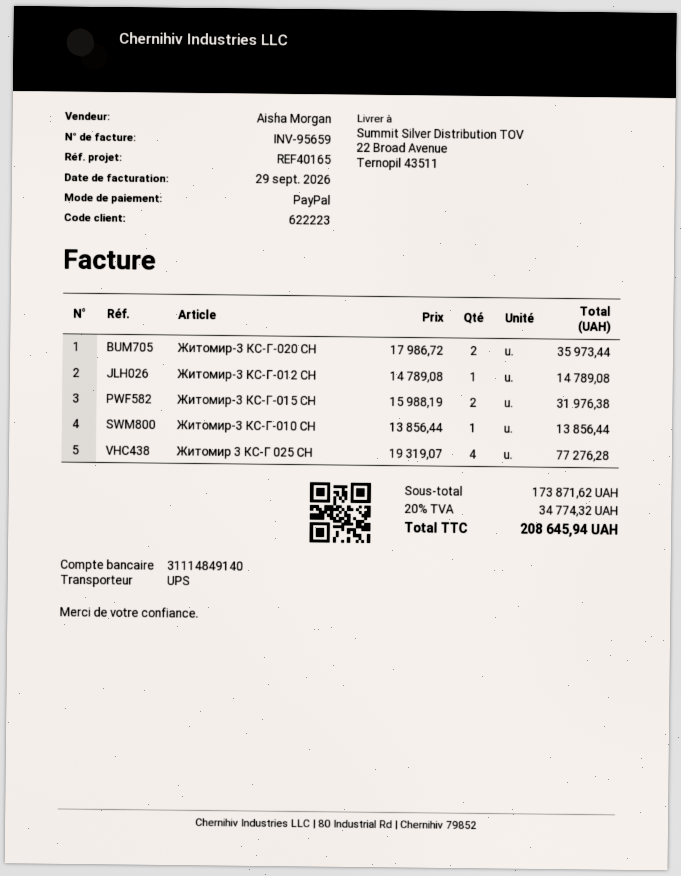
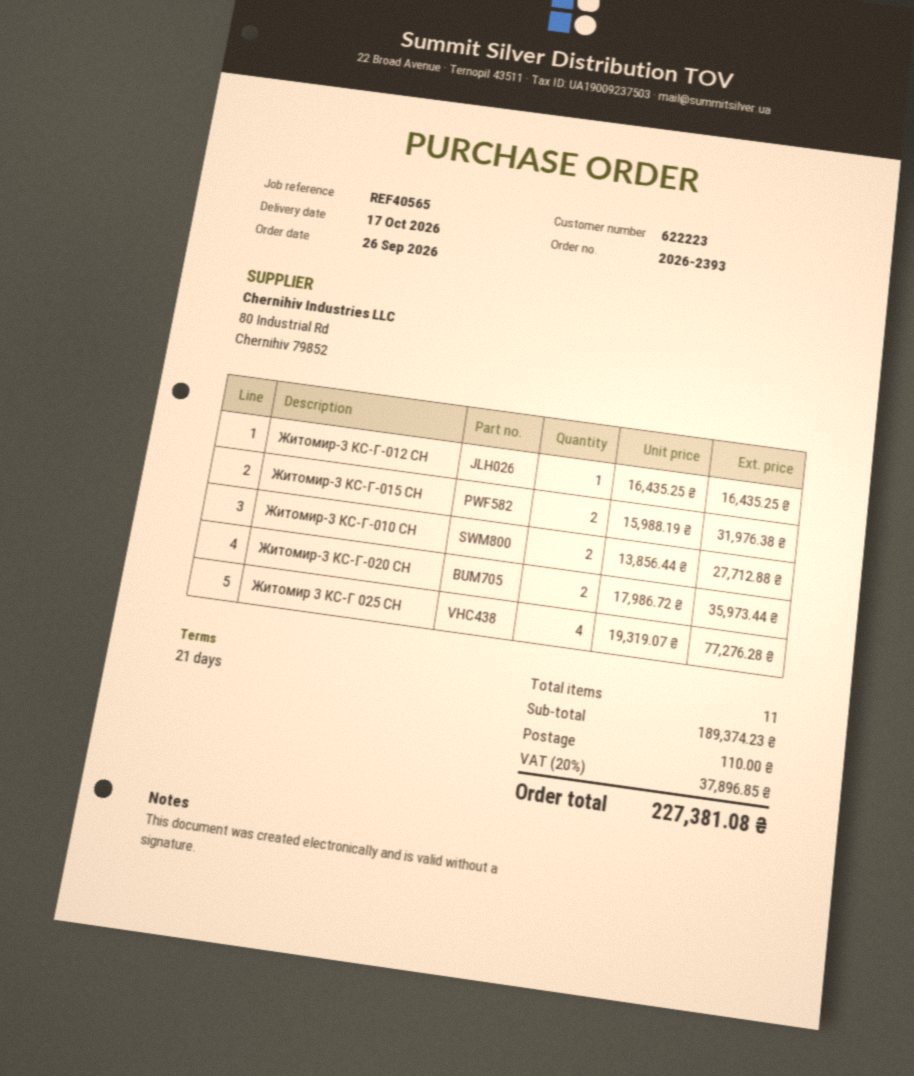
reference: REF40165 -> REF40565
Житомир-3 КС-Г-012 СН: 1 x 14789.08 = 14789.08 -> 1 x 16435.25 = 16435.25
Житомир-3 КС-Г-010 СН: 1 x 13856.44 = 13856.44 -> 2 x 13856.44 = 27712.88
subtotal: 173871.62 -> 189374.23
shipping: none -> 110.00
tax: 20% = 34774.32 -> 20% = 37896.85
total: 208645.94 -> 227381.08

